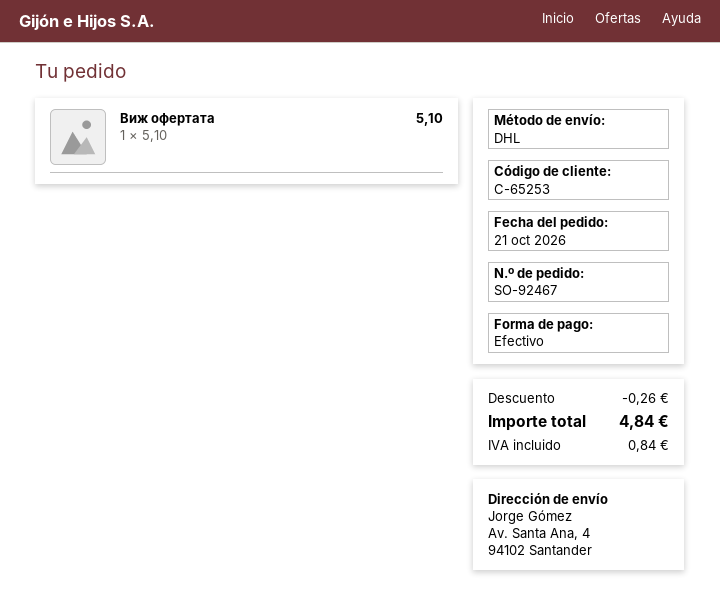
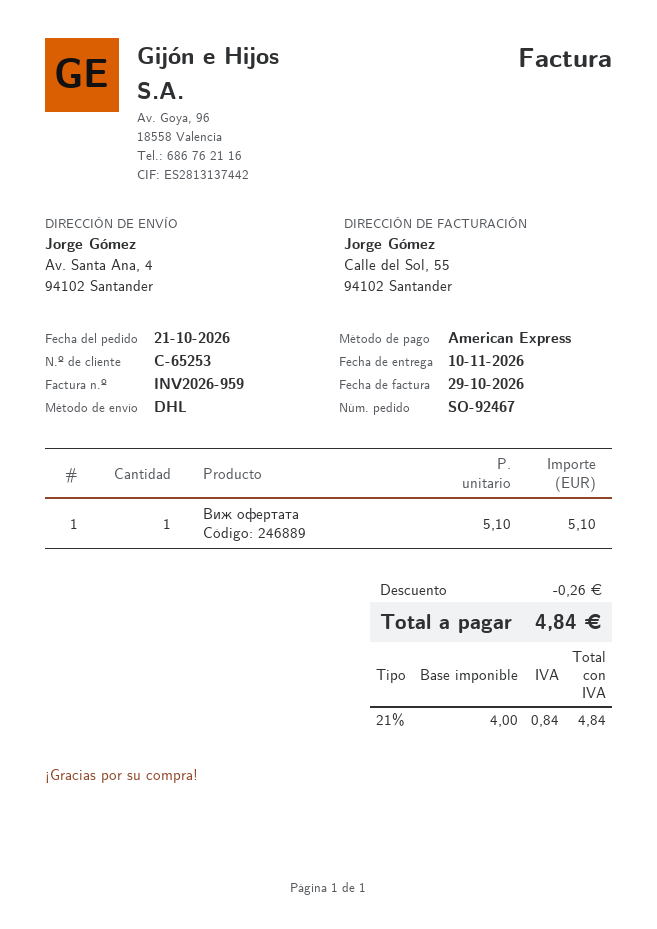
payment method: cash -> American Express

